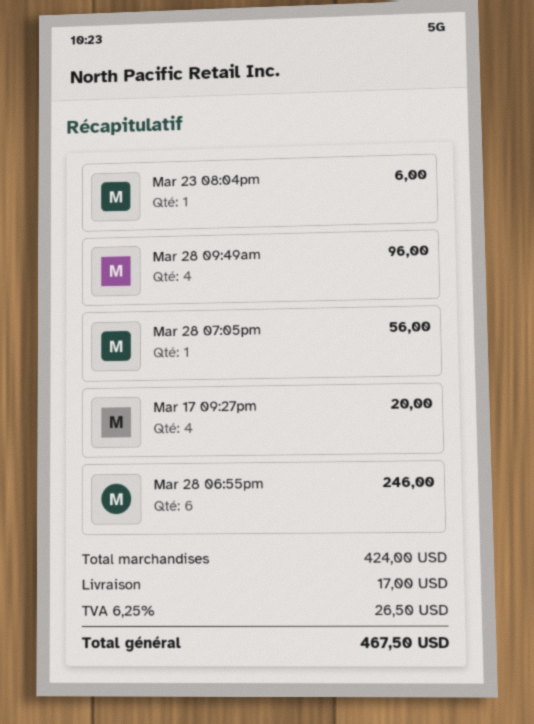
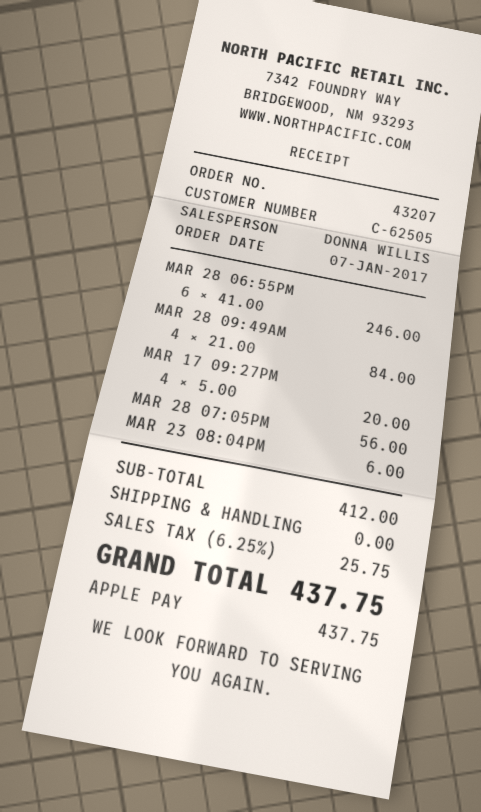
Mar 28 09:49am: 4 for 96.00 -> 4 for 84.00
subtotal: 424.00 -> 412.00
shipping: 17.00 -> 0.00
tax: 6.25% = 26.50 -> 6.25% = 25.75
total: 467.50 -> 437.75

